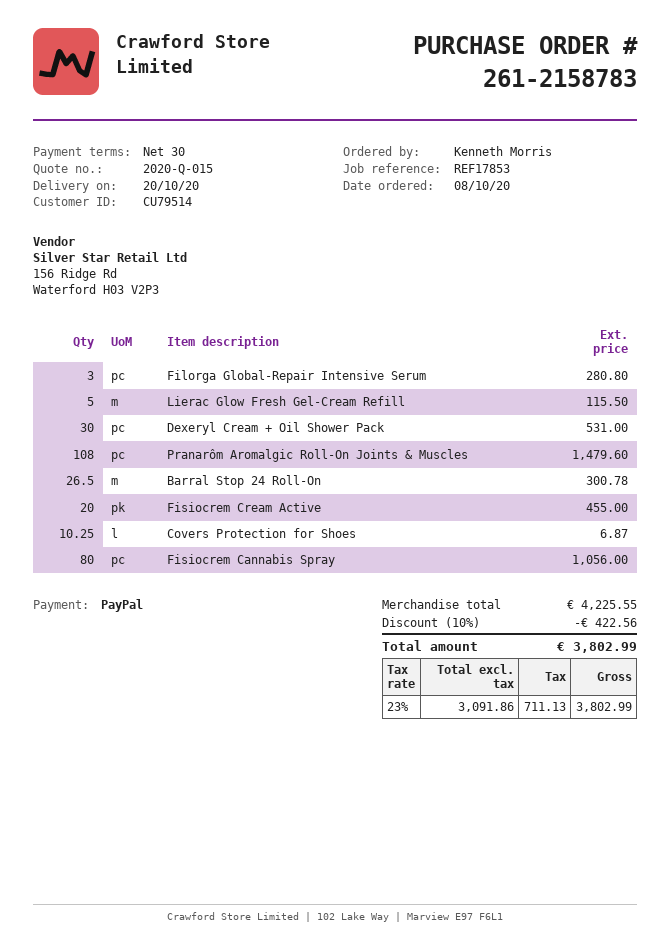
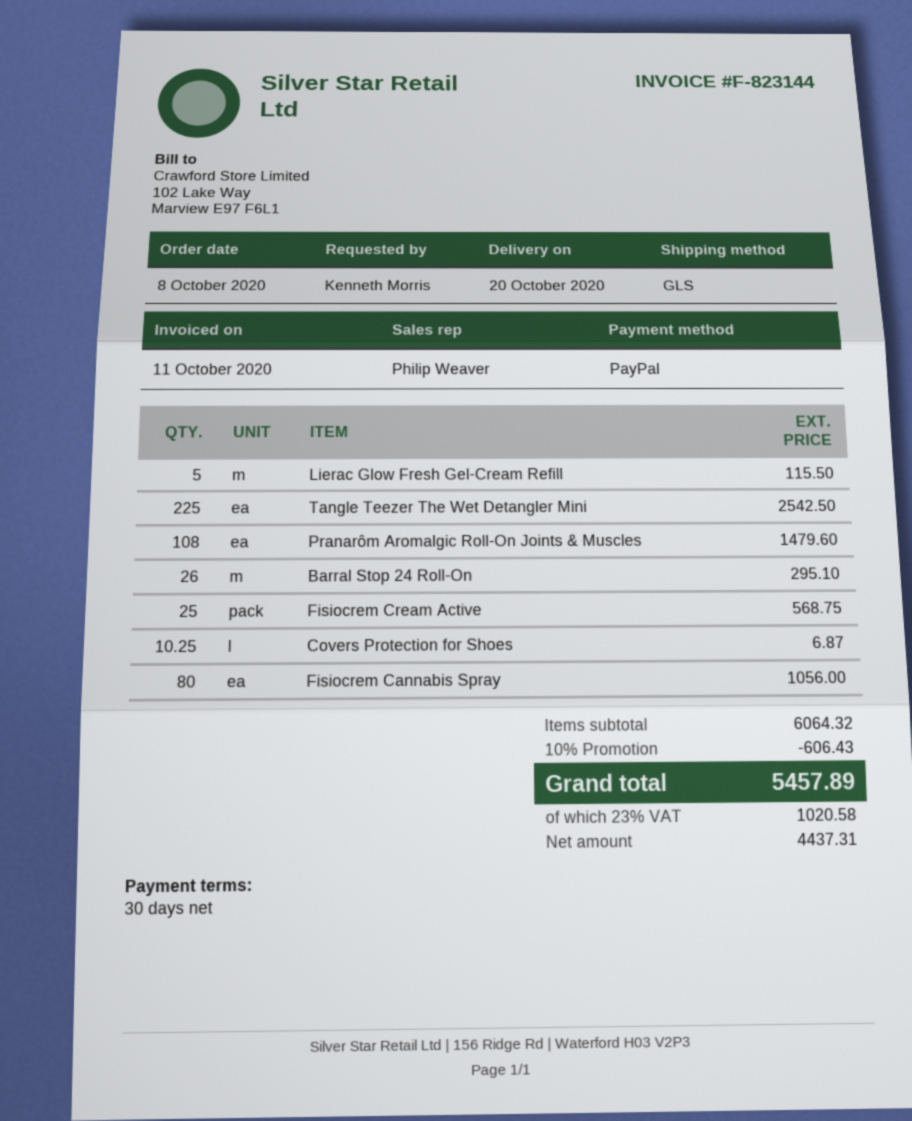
Filorga Global-Repair Intensive Serum: 3 for 280.80 -> none
Dexeryl Cream + Oil Shower Pack: 30 for 531.00 -> none
Barral Stop 24 Roll-On: 26.5 for 300.78 -> 26 for 295.10
Fisiocrem Cream Active: 20 for 455.00 -> 25 for 568.75
Tangle Teezer The Wet Detangler Mini: none -> 225 for 2542.50
subtotal: 4225.55 -> 6064.32
discount: 10% = 422.56 -> 10% = 606.43
net: 3091.86 -> 4437.31
tax: 23% = 711.13 -> 23% = 1020.58
total: 3802.99 -> 5457.89

